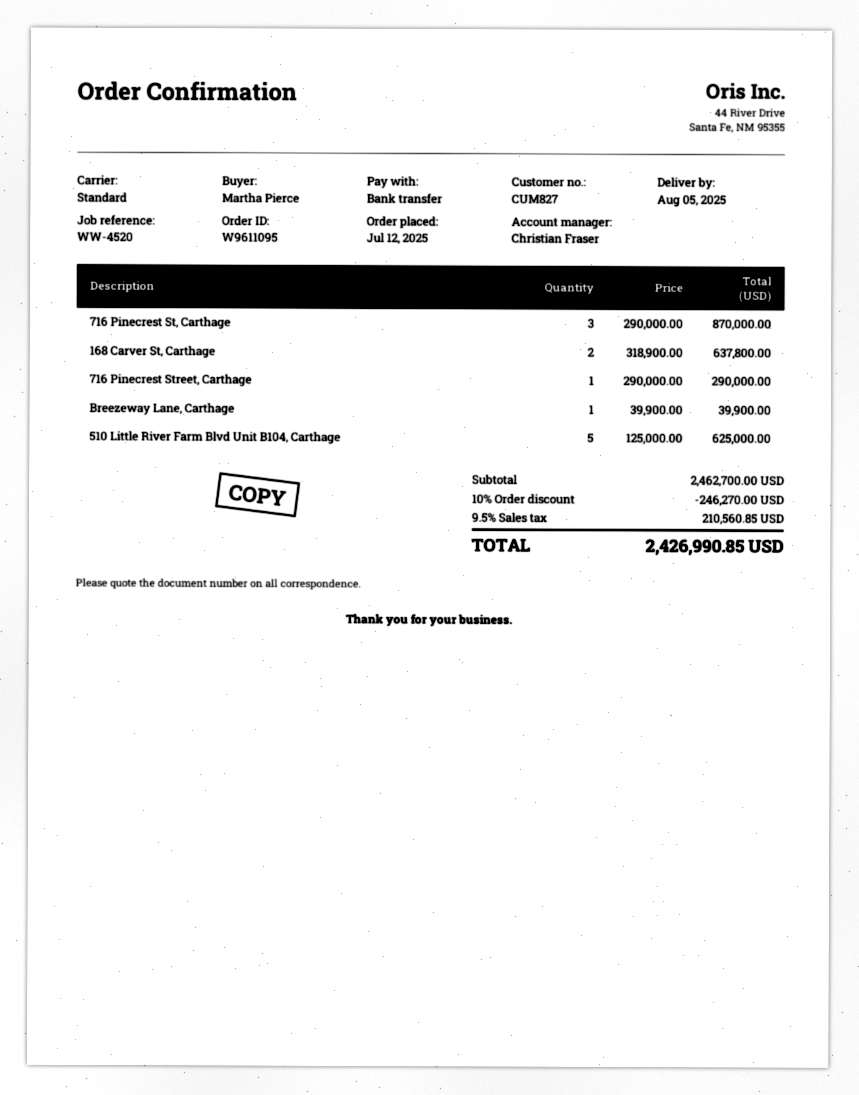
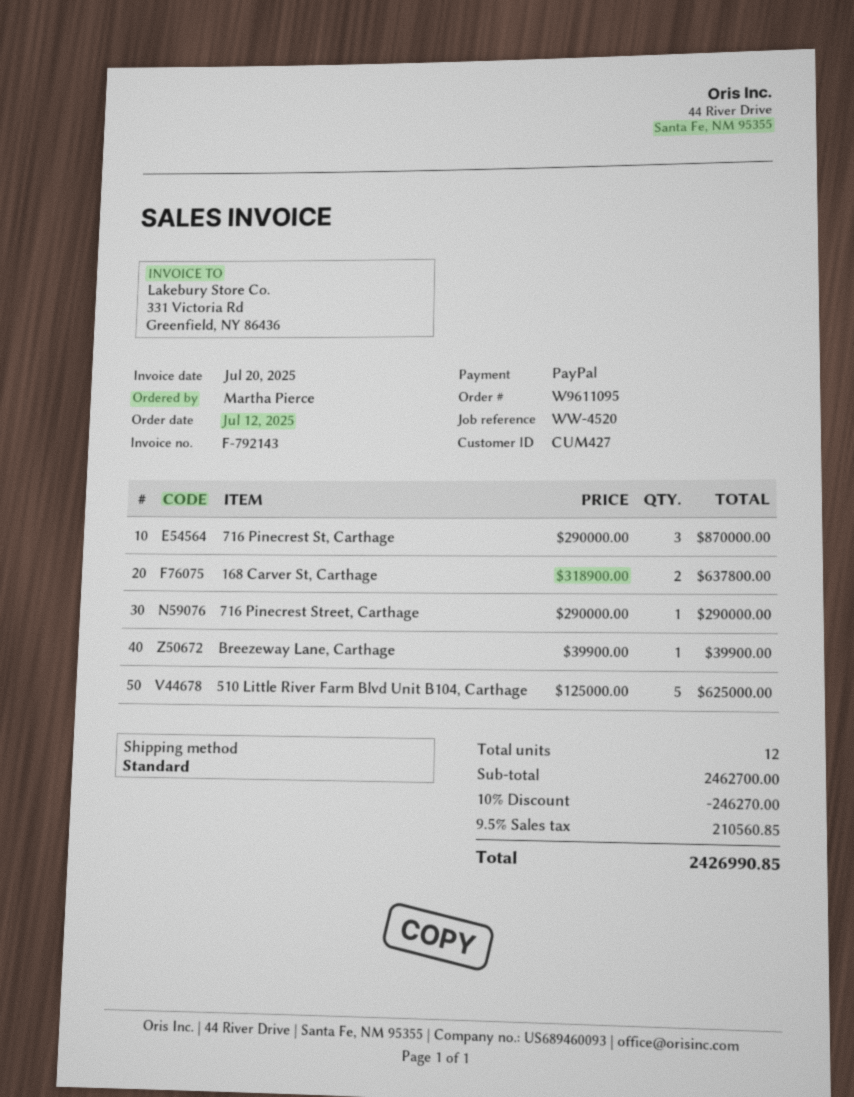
customer number: CUM827 -> CUM427
payment method: bank transfer -> PayPal

